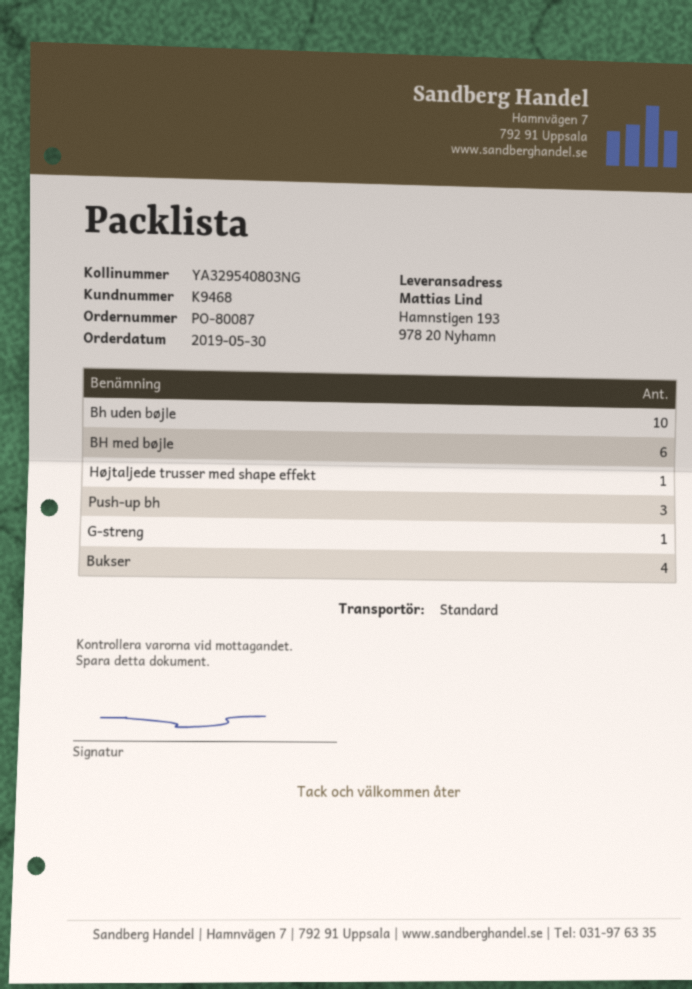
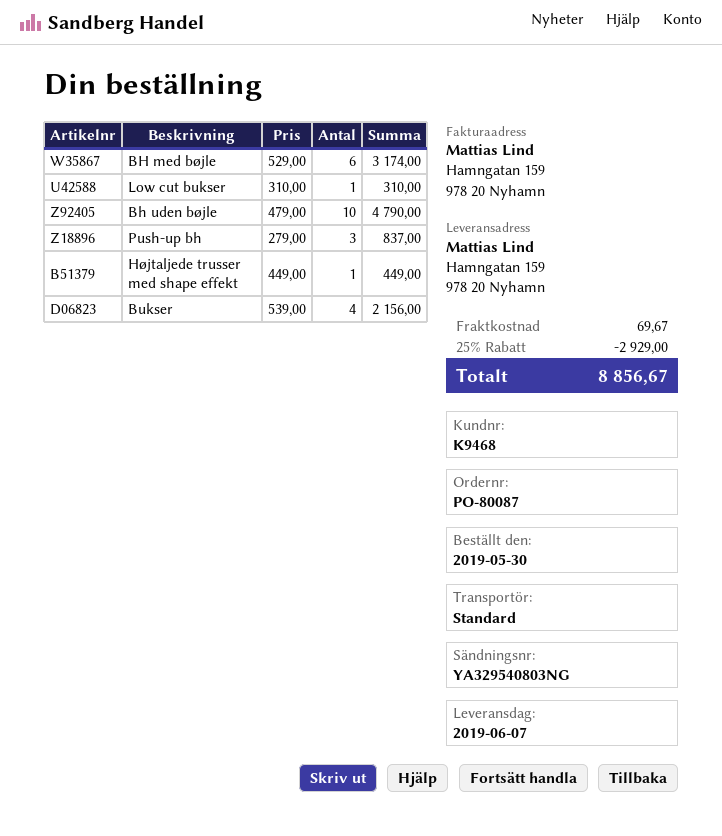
ship to: Hamnstigen 193, 978 20 Nyhamn -> Hamngatan 159, 978 20 Nyhamn
G-streng: 1 -> none
Low cut bukser: none -> 1

